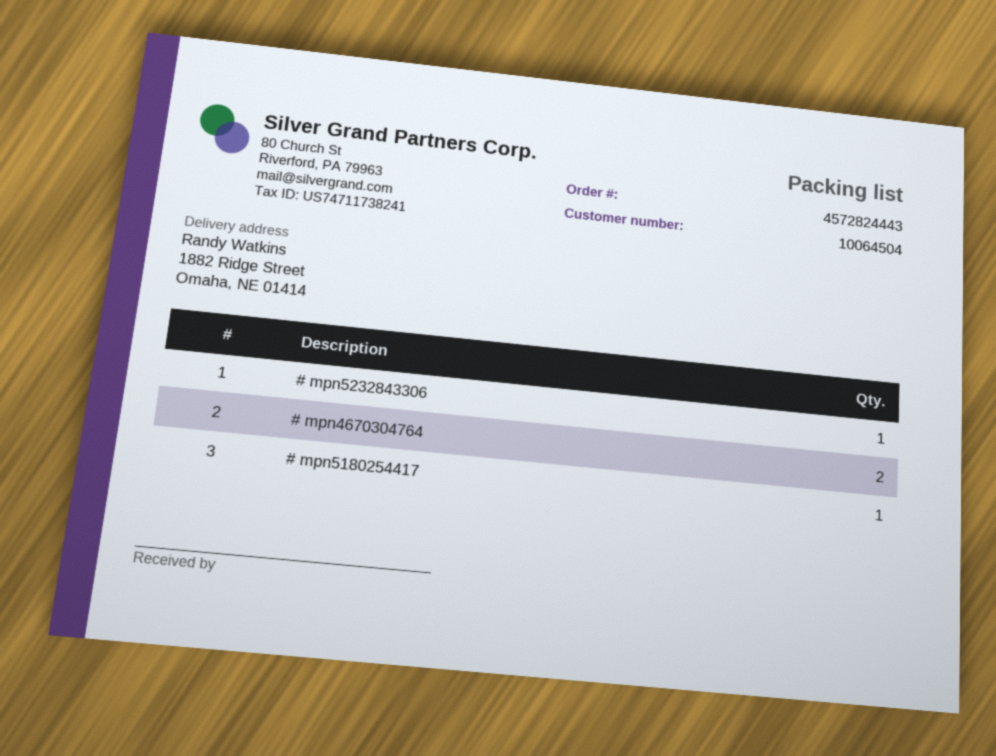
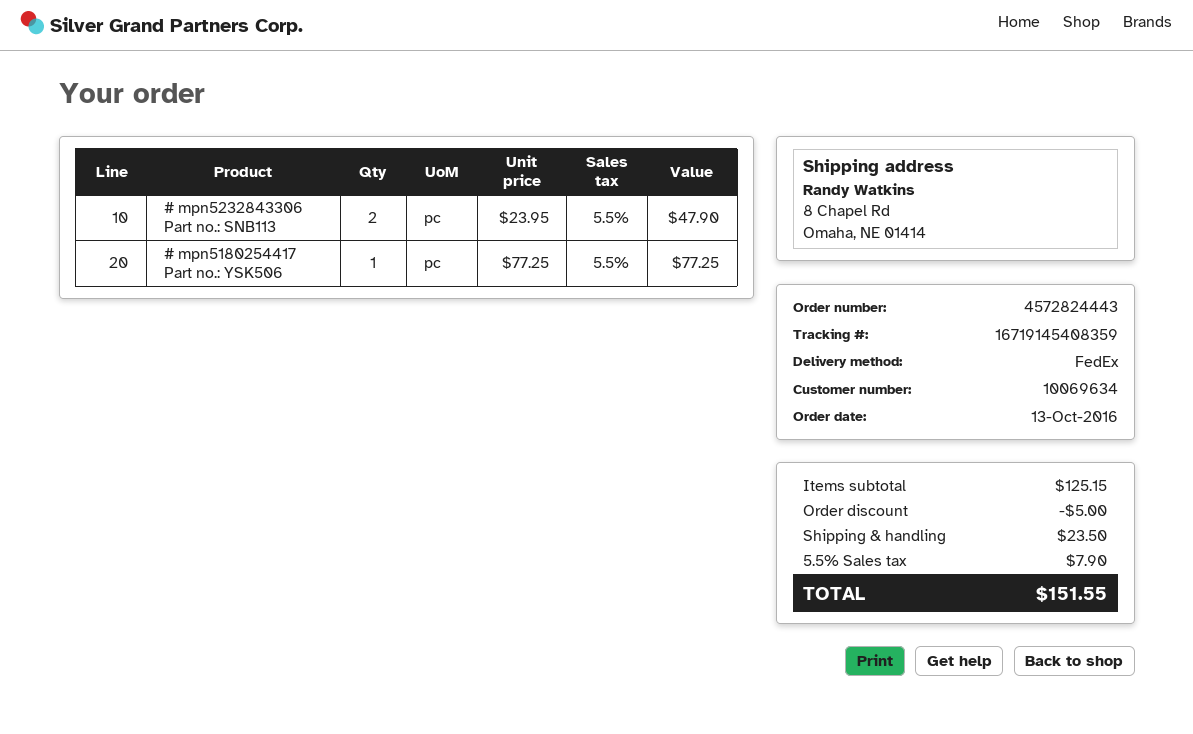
customer number: 10064504 -> 10069634
ship to: 1882 Ridge Street, Omaha, NE 01414 -> 8 Chapel Rd, Omaha, NE 01414
# mpn5232843306: 1 -> 2
# mpn4670304764: 2 -> none

